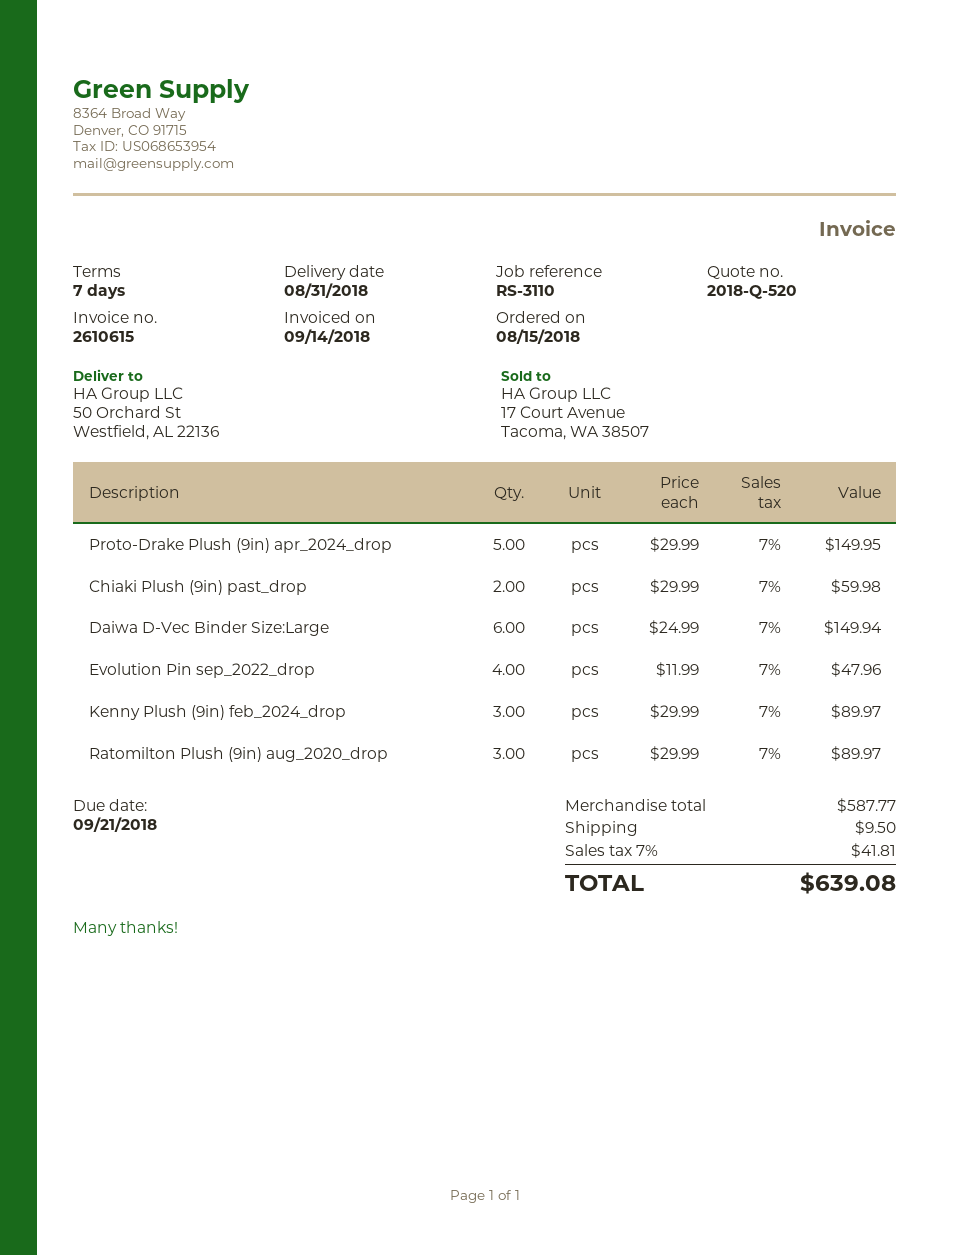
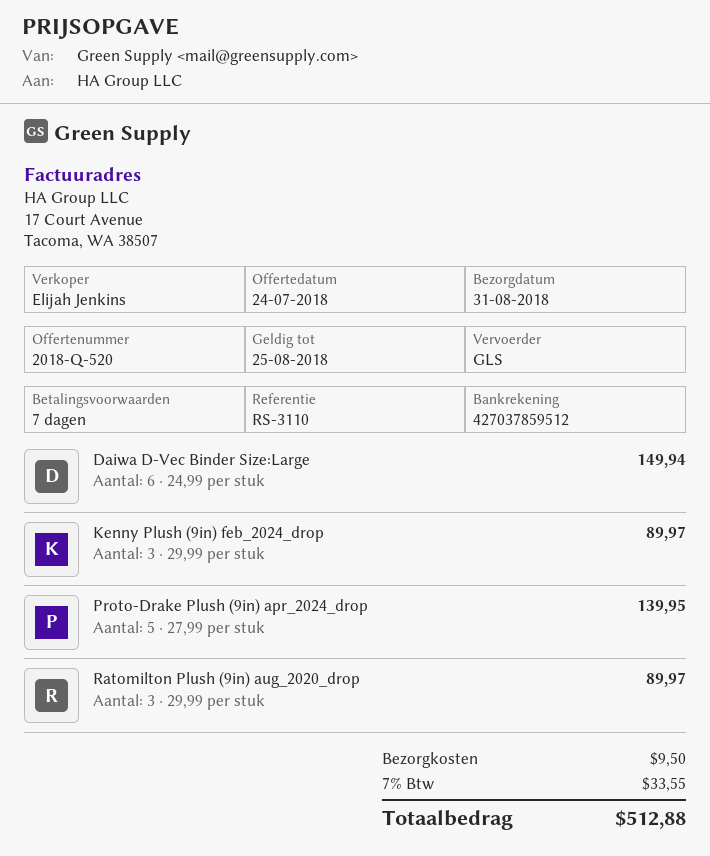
Proto-Drake Plush (9in) apr_2024_drop: 5 x 29.99 = 149.95 -> 5 x 27.99 = 139.95
Chiaki Plush (9in) past_drop: 2 x 29.99 = 59.98 -> none
Evolution Pin sep_2022_drop: 4 x 11.99 = 47.96 -> none
tax: 7% = 41.81 -> 7% = 33.55
total: 639.08 -> 512.88

